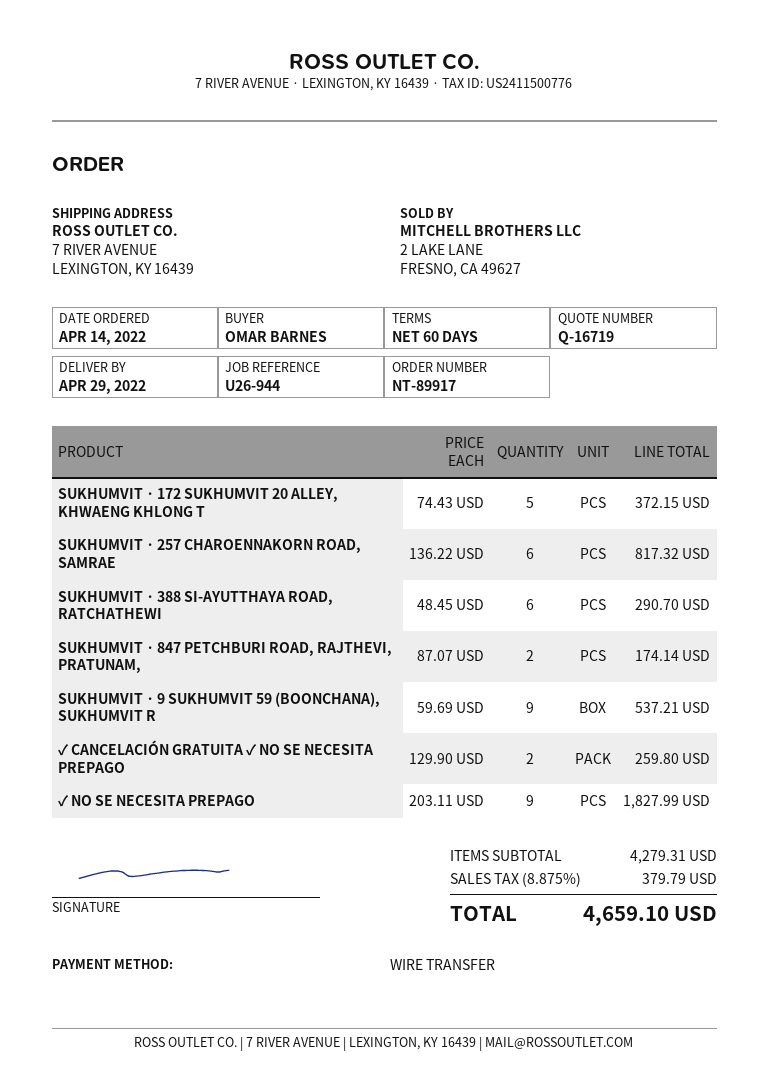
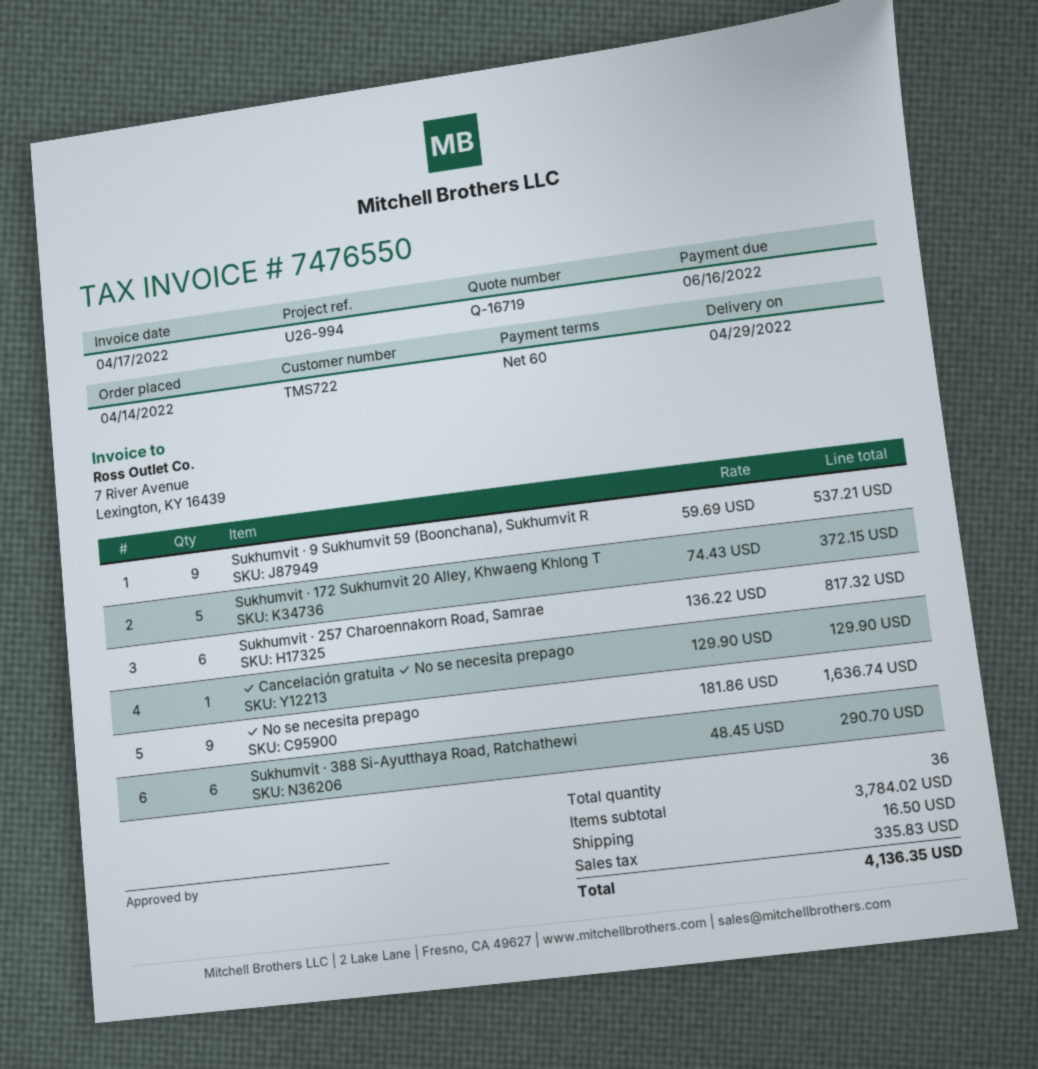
reference: U26-944 -> U26-994
SUKHUMVIT · 847 PETCHBURI ROAD, RAJTHEVI, PRATUNAM,: 2 x 87.07 = 174.14 -> none
✓ CANCELACIÓN GRATUITA ✓ NO SE NECESITA PREPAGO: 2 x 129.90 = 259.80 -> 1 x 129.90 = 129.90
✓ NO SE NECESITA PREPAGO: 9 x 203.11 = 1827.99 -> 9 x 181.86 = 1636.74
subtotal: 4279.31 -> 3784.02
shipping: none -> 16.50
tax: 379.79 -> 335.83
total: 4659.10 -> 4136.35

